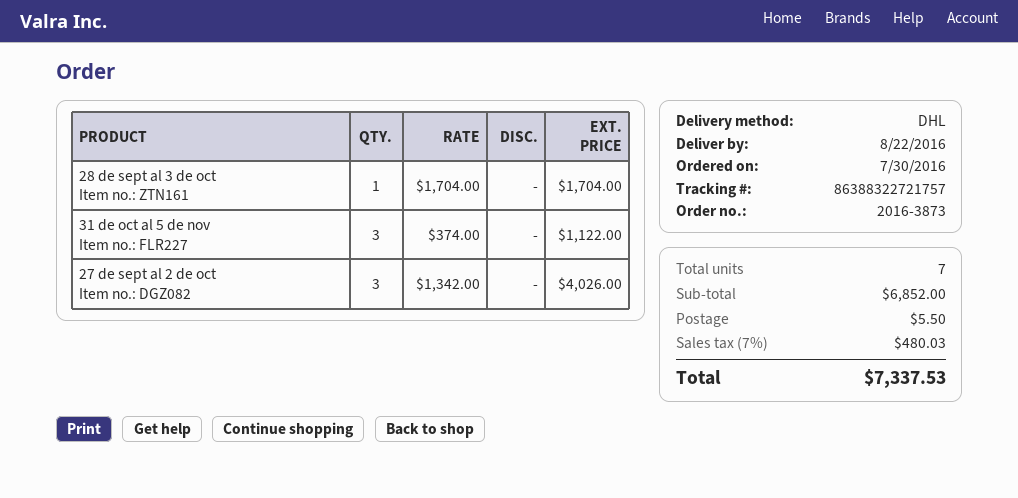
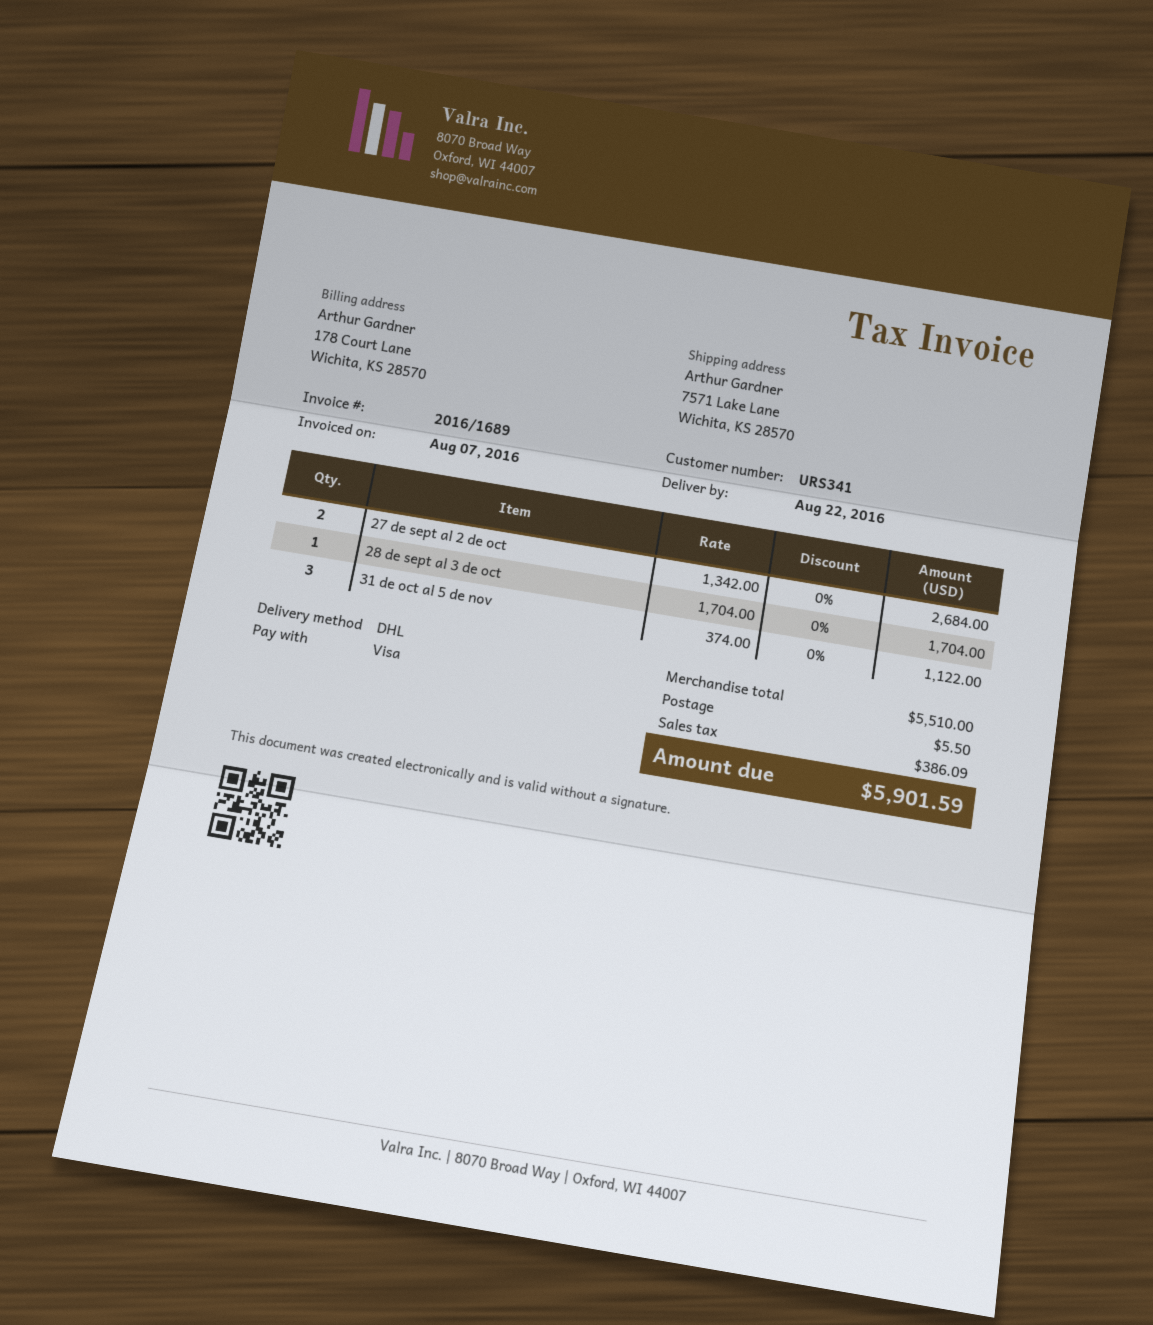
27 de sept al 2 de oct: 3 x 1342.00 = 4026.00 -> 2 x 1342.00 = 2684.00
subtotal: 6852.00 -> 5510.00
tax: 480.03 -> 386.09
total: 7337.53 -> 5901.59

